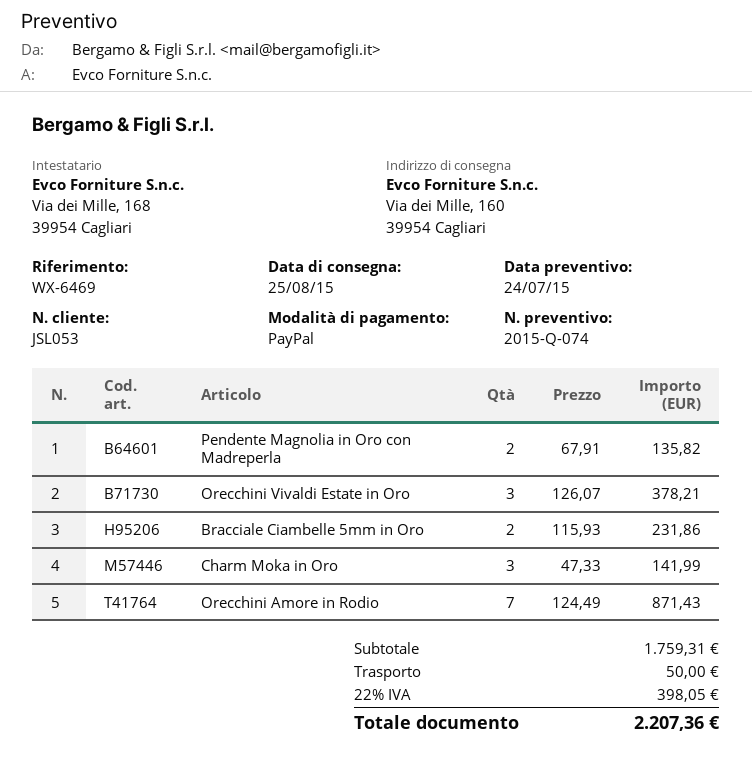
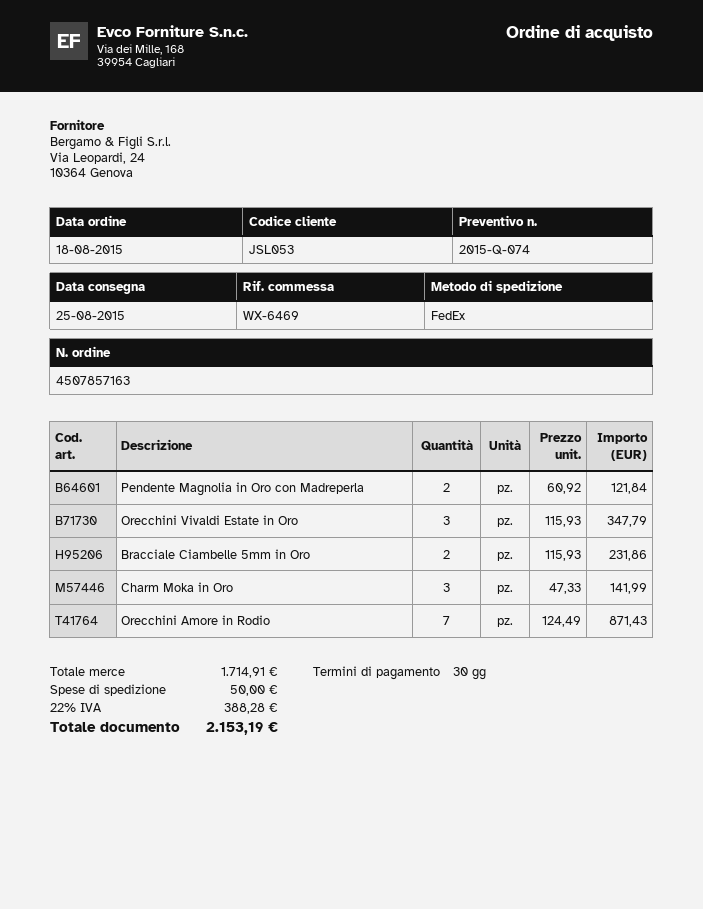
Pendente Magnolia in Oro con Madreperla: 2 x 67.91 = 135.82 -> 2 x 60.92 = 121.84
Orecchini Vivaldi Estate in Oro: 3 x 126.07 = 378.21 -> 3 x 115.93 = 347.79
subtotal: 1759.31 -> 1714.91
tax: 22% = 398.05 -> 22% = 388.28
total: 2207.36 -> 2153.19

